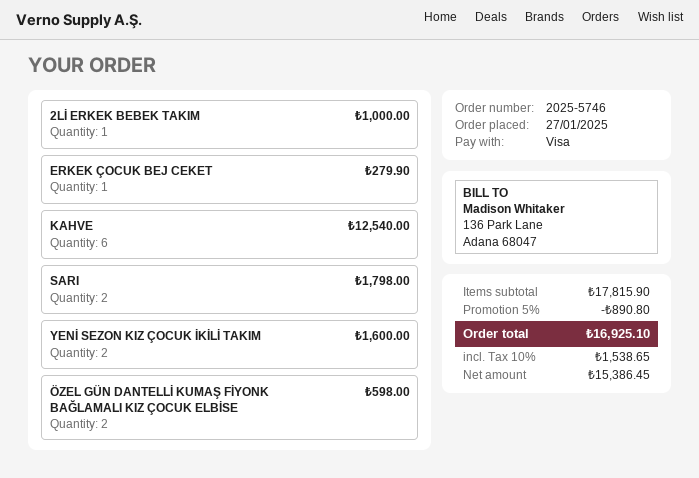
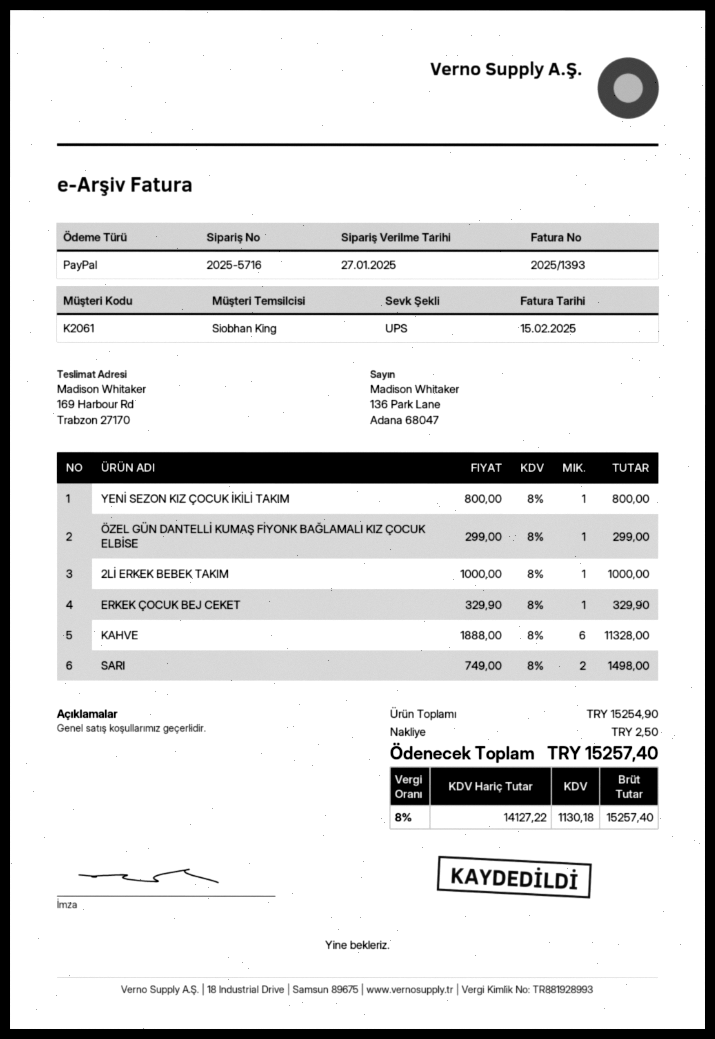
order number: 2025-5746 -> 2025-5716
payment method: Visa -> PayPal
ERKEK ÇOCUK BEJ CEKET: 1 for 279.90 -> 1 for 329.90
KAHVE: 6 for 12540.00 -> 6 for 11328.00
SARI: 2 for 1798.00 -> 2 for 1498.00
YENİ SEZON KIZ ÇOCUK İKİLİ TAKIM: 2 for 1600.00 -> 1 for 800.00
ÖZEL GÜN DANTELLİ KUMAŞ FİYONK BAĞLAMALI KIZ ÇOCUK ELBİSE: 2 for 598.00 -> 1 for 299.00
subtotal: 17815.90 -> 15254.90
discount: 5% = 890.80 -> none
shipping: none -> 2.50
net: 15386.45 -> 14127.22
tax: 10% = 1538.65 -> 8% = 1130.18
total: 16925.10 -> 15257.40

